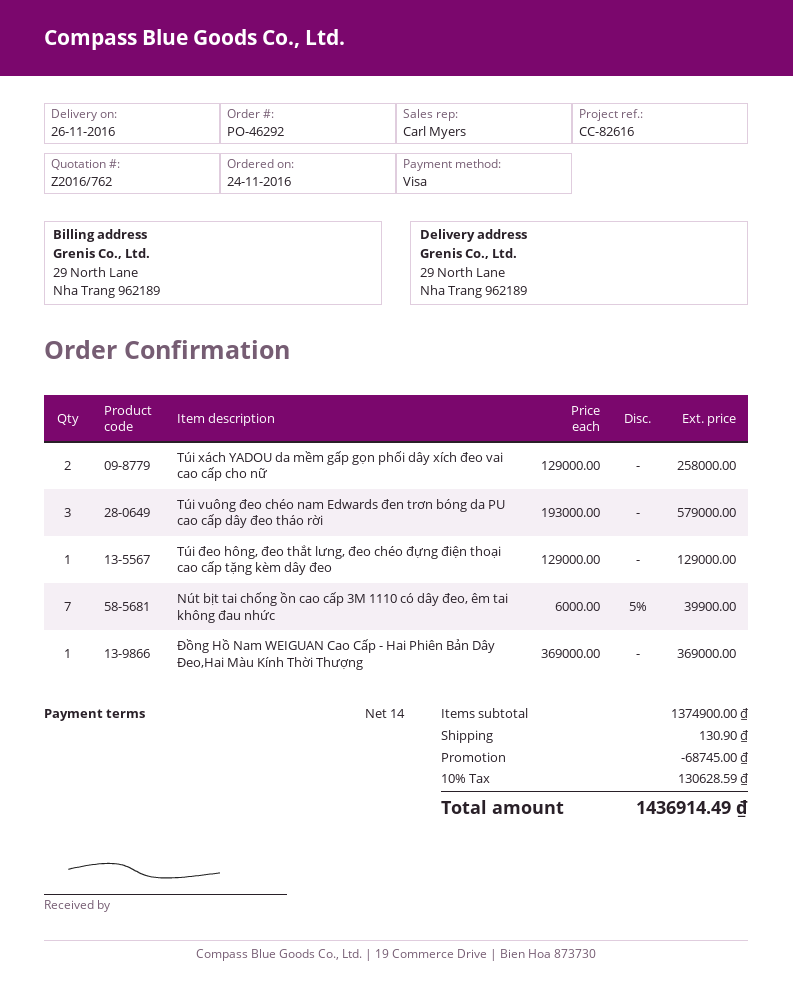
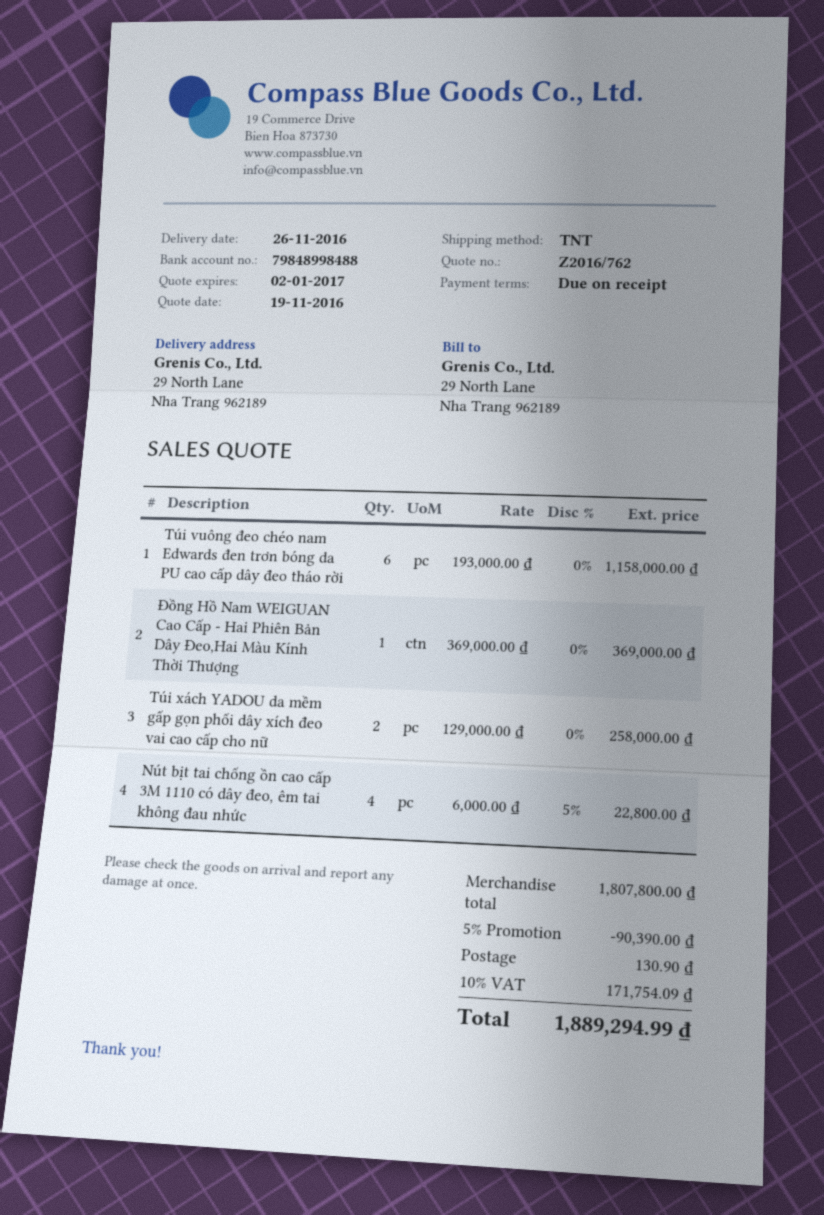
payment terms: 14 days -> on receipt
Túi vuông đeo chéo nam Edwards đen trơn bóng da PU cao cấp dây đeo tháo rời: 3 x 193000.00 = 579000.00 -> 6 x 193000.00 = 1158000.00
Túi đeo hông, đeo thắt lưng, đeo chéo đựng điện thoại cao cấp tặng kèm dây đeo: 1 x 129000.00 = 129000.00 -> none
Nút bịt tai chống ồn cao cấp 3M 1110 có dây đeo, êm tai không đau nhức: 7 x 6000.00 - 5% = 39900.00 -> 4 x 6000.00 - 5% = 22800.00
subtotal: 1374900.00 -> 1807800.00
discount: 68745.00 -> 90390.00
tax: 10% = 130628.59 -> 10% = 171754.09
total: 1436914.49 -> 1889294.99

